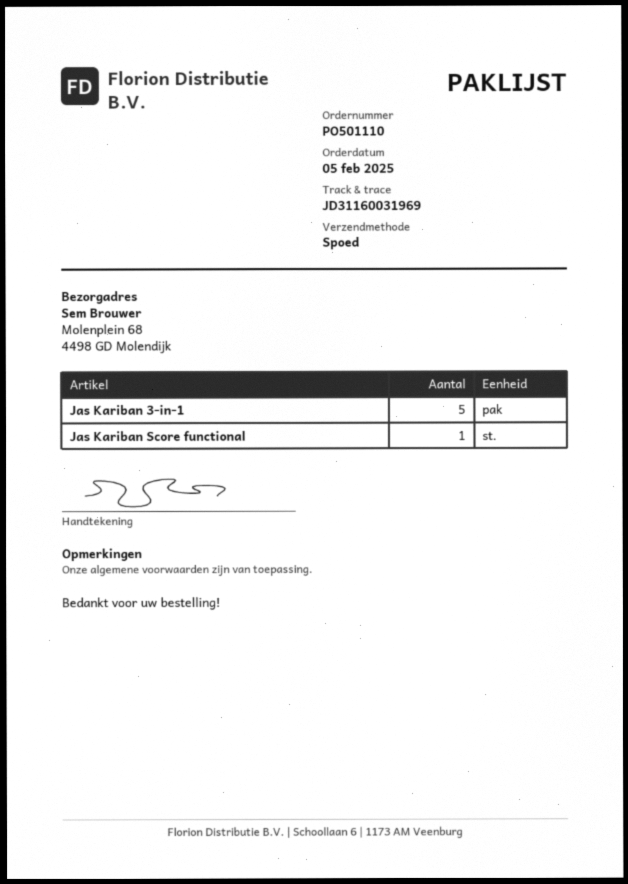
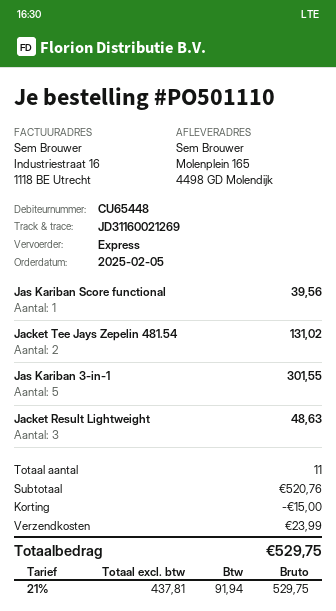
tracking number: JD31160031969 -> JD31160021269
ship to: Molenplein 68, 4498 GD Molendijk -> Molenplein 165, 4498 GD Molendijk
Jacket Tee Jays Zepelin 481.54: none -> 2
Jacket Result Lightweight: none -> 3

